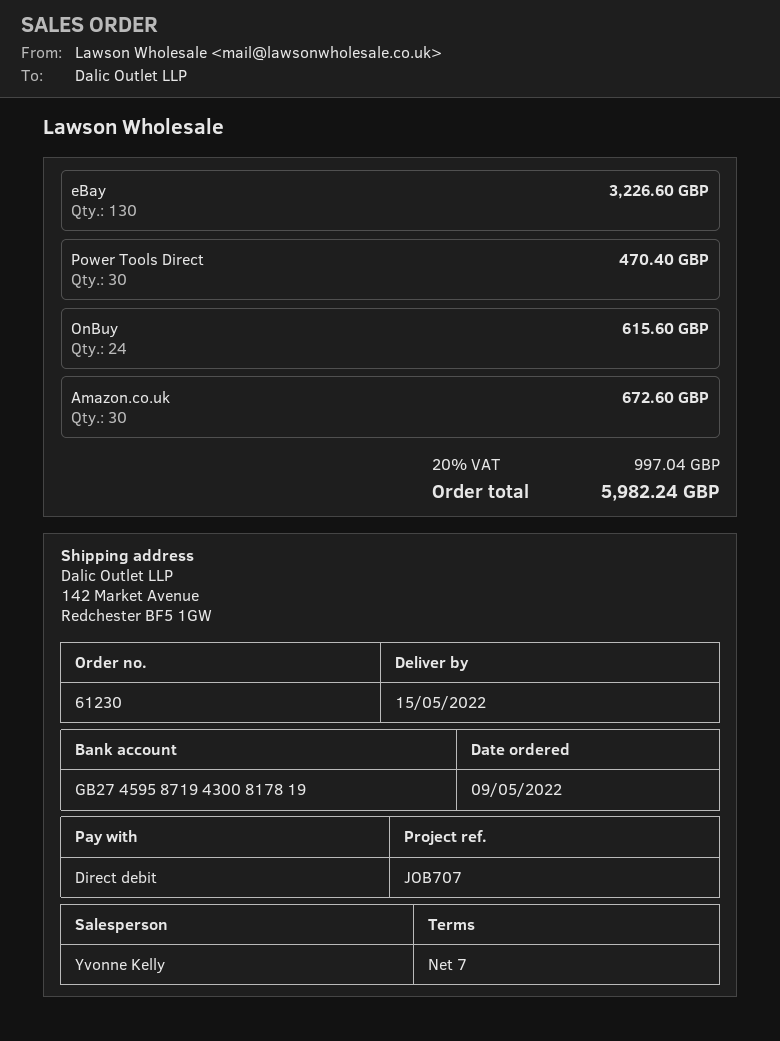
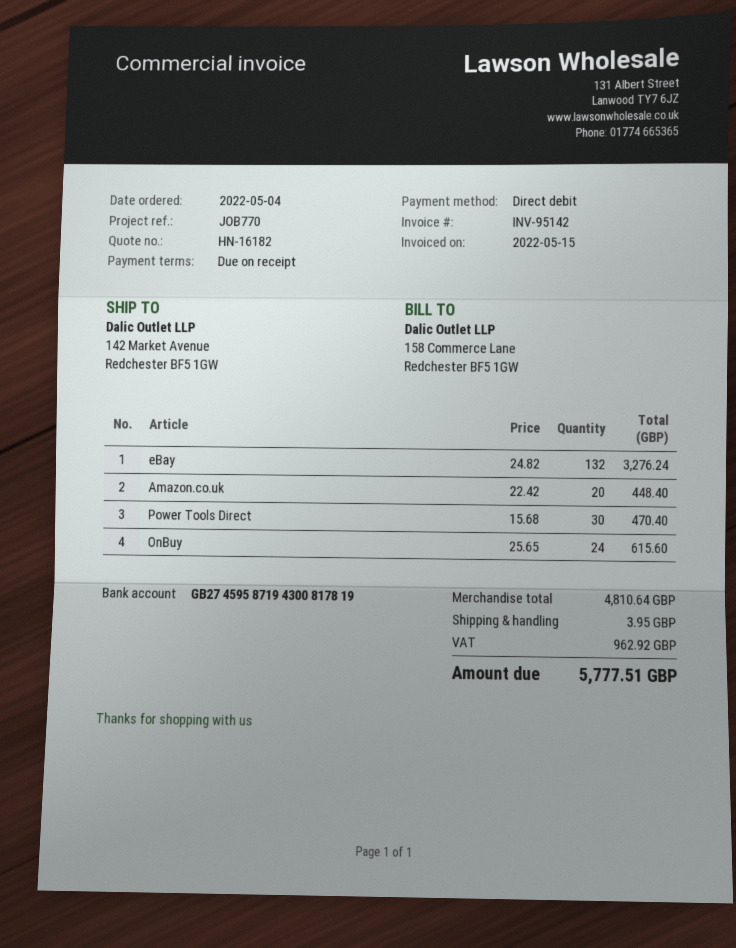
order date: 2022-05-09 -> 2022-05-04
payment terms: 7 days -> on receipt
reference: JOB707 -> JOB770
eBay: 130 for 3226.60 -> 132 for 3276.24
Amazon.co.uk: 30 for 672.60 -> 20 for 448.40
shipping: none -> 3.95
tax: 997.04 -> 962.92
total: 5982.24 -> 5777.51

